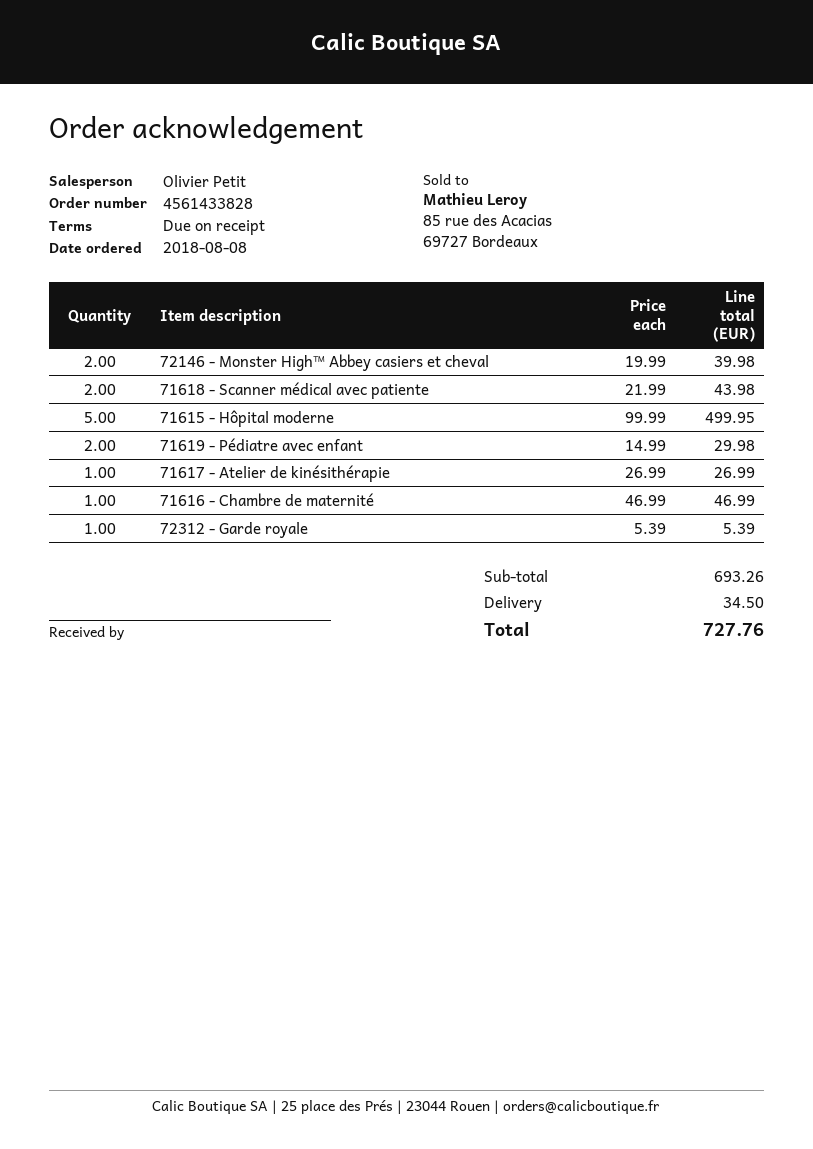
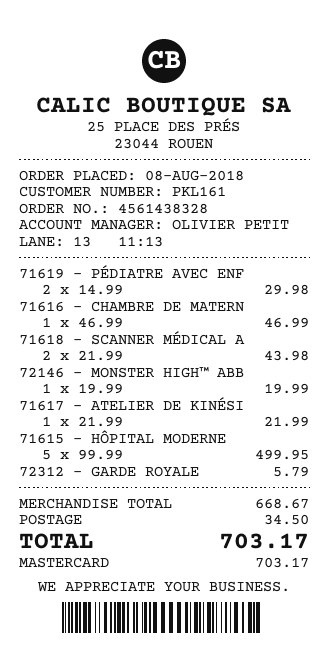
order number: 4561433828 -> 4561438328
72146 - Monster High™ Abbey casiers et cheval: 2 x 19.99 = 39.98 -> 1 x 19.99 = 19.99
71617 - Atelier de kinésithérapie: 1 x 26.99 = 26.99 -> 1 x 21.99 = 21.99
72312 - Garde royale: 1 x 5.39 = 5.39 -> 1 x 5.79 = 5.79
subtotal: 693.26 -> 668.67
total: 727.76 -> 703.17

